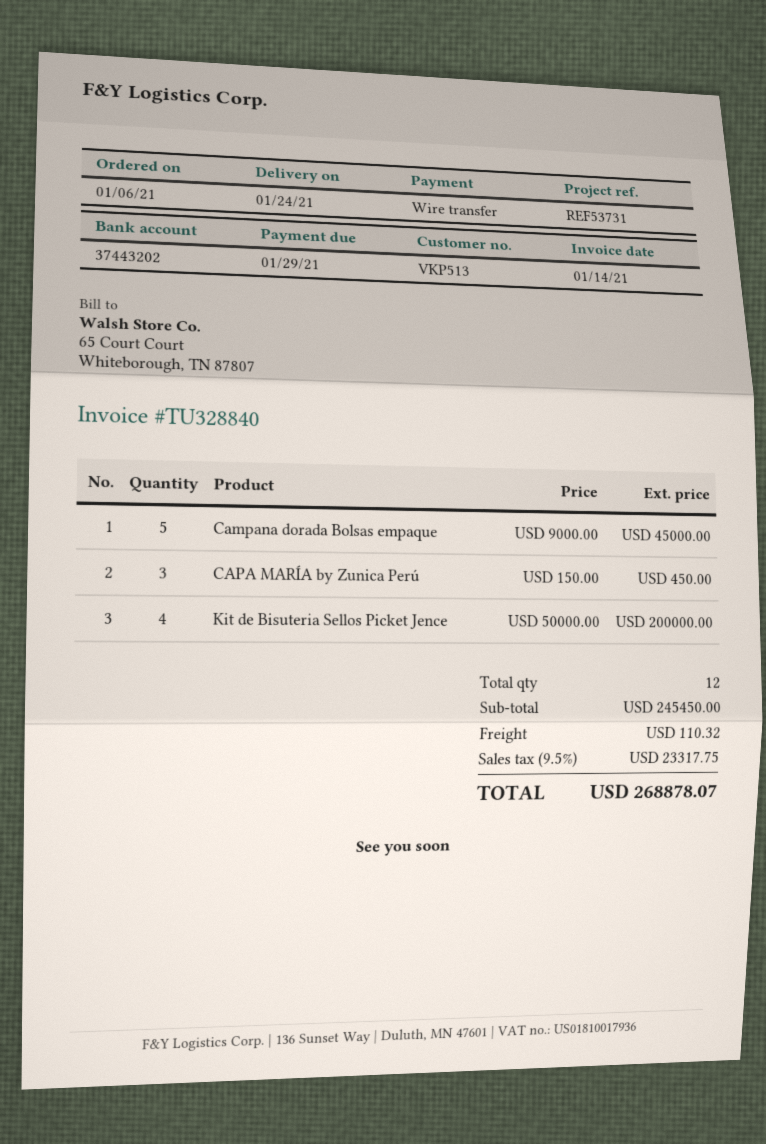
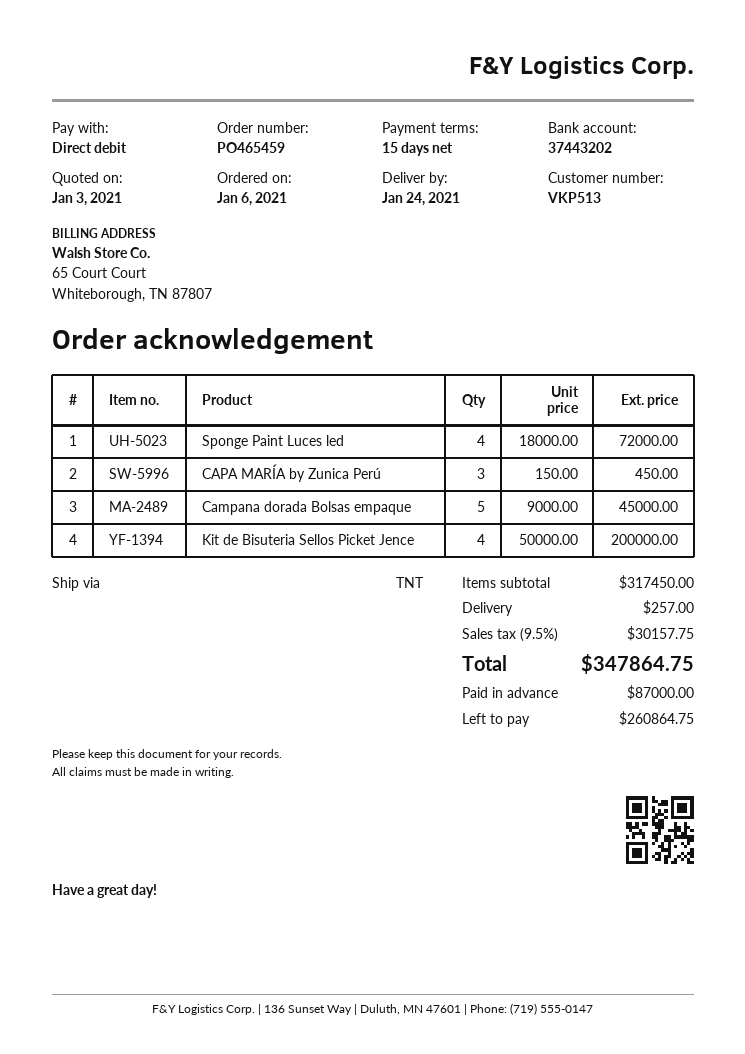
payment method: bank transfer -> direct debit
Sponge Paint Luces led: none -> 4 x 18000.00 = 72000.00
subtotal: 245450.00 -> 317450.00
shipping: 110.32 -> 257.00
tax: 9.5% = 23317.75 -> 9.5% = 30157.75
total: 268878.07 -> 347864.75

